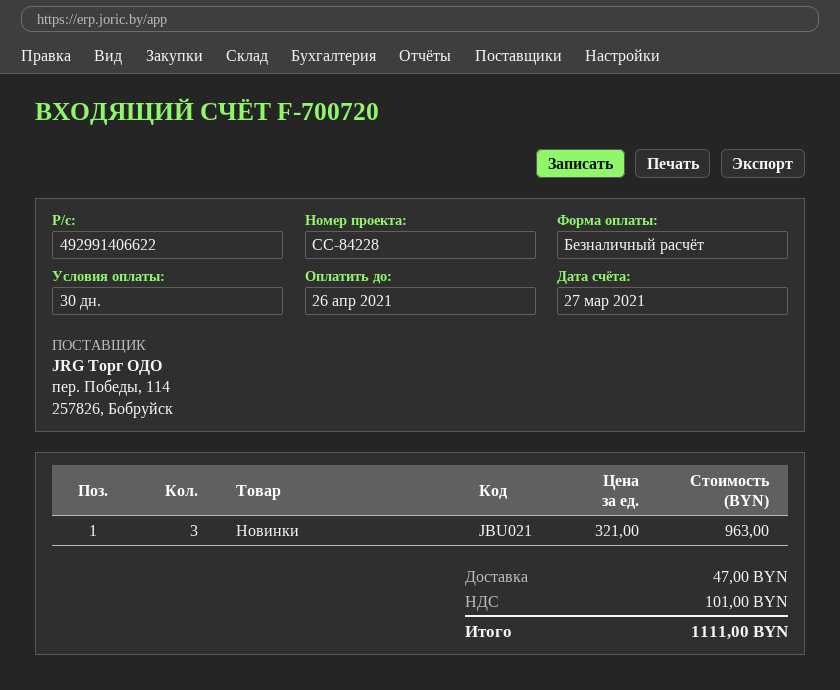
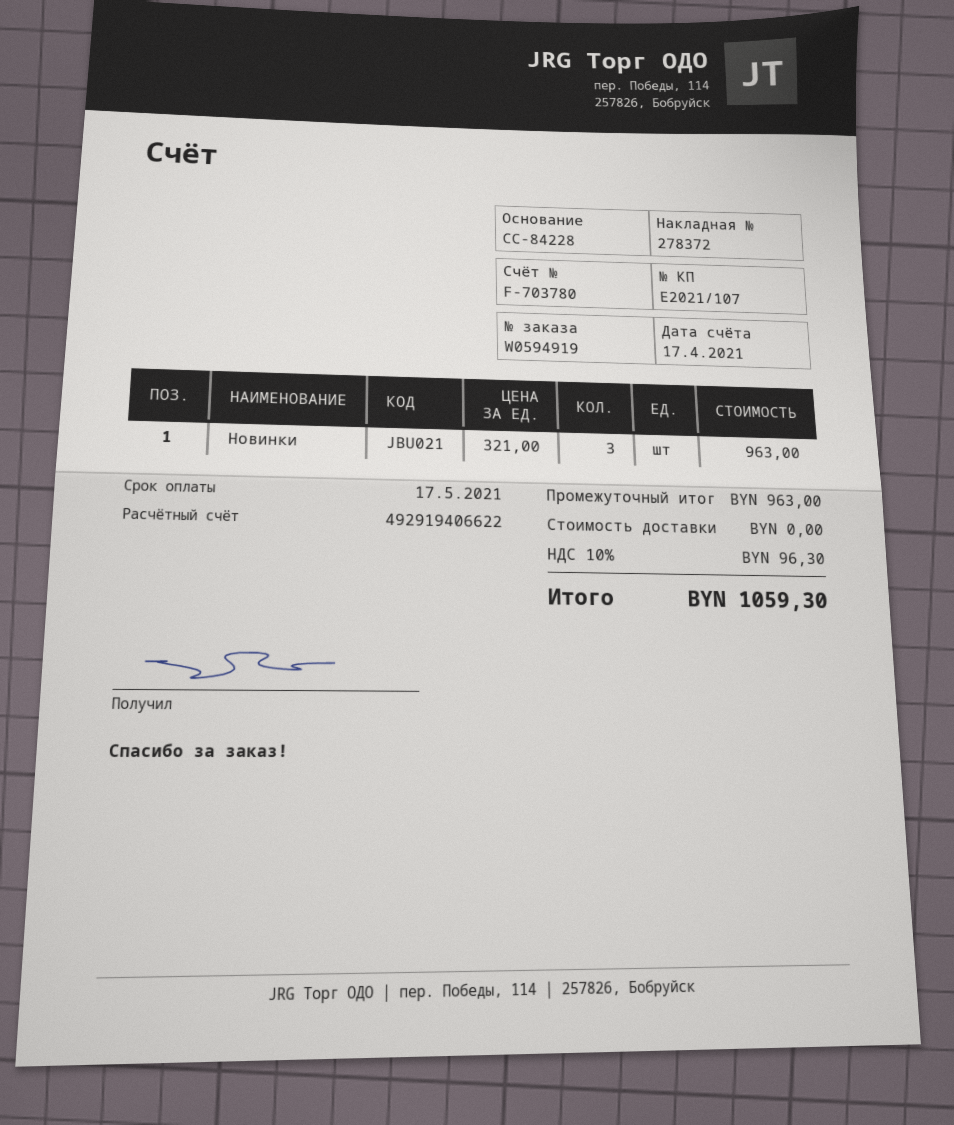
invoice number: F-700720 -> F-703780
invoice date: 2021-03-27 -> 2021-04-17
due date: 2021-04-26 -> 2021-05-17
bank account: 492991406622 -> 492919406622
shipping: 47.00 -> 0.00
tax: 101.00 -> 96.30
total: 1111.00 -> 1059.30

